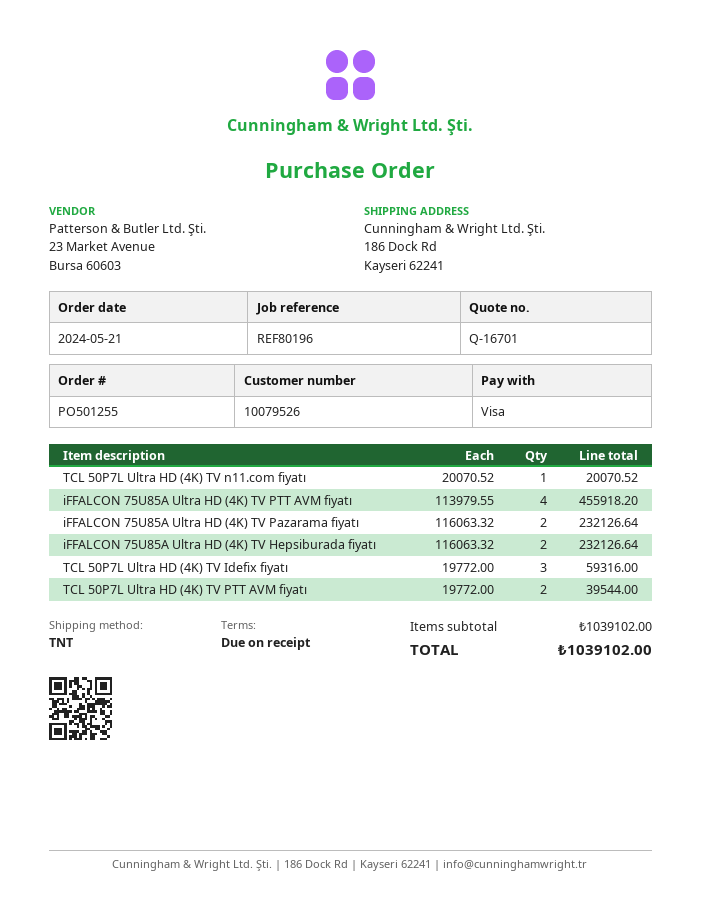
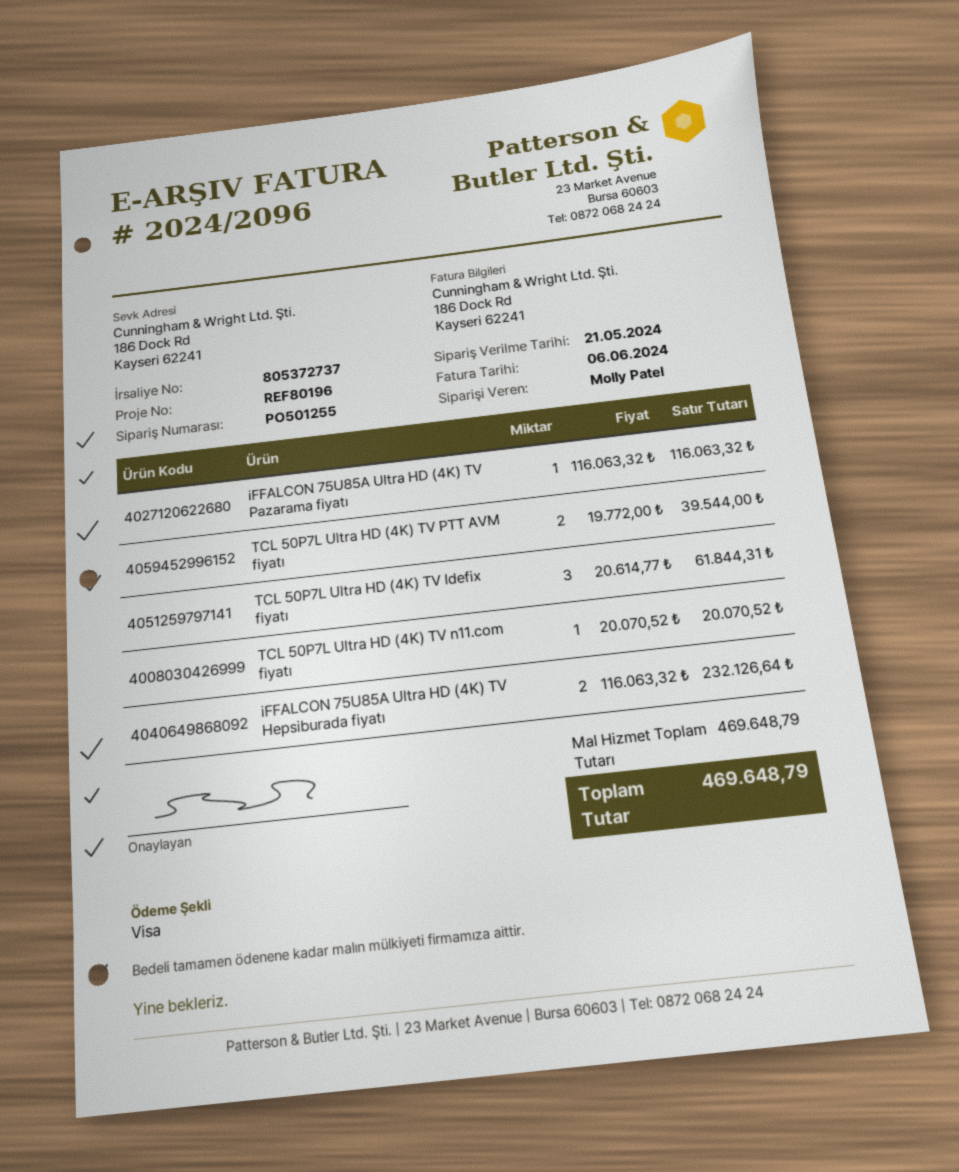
iFFALCON 75U85A Ultra HD (4K) TV PTT AVM fiyatı: 4 x 113979.55 = 455918.20 -> none
iFFALCON 75U85A Ultra HD (4K) TV Pazarama fiyatı: 2 x 116063.32 = 232126.64 -> 1 x 116063.32 = 116063.32
TCL 50P7L Ultra HD (4K) TV Idefix fiyatı: 3 x 19772.00 = 59316.00 -> 3 x 20614.77 = 61844.31
subtotal: 1039102.00 -> 469648.79
total: 1039102.00 -> 469648.79

